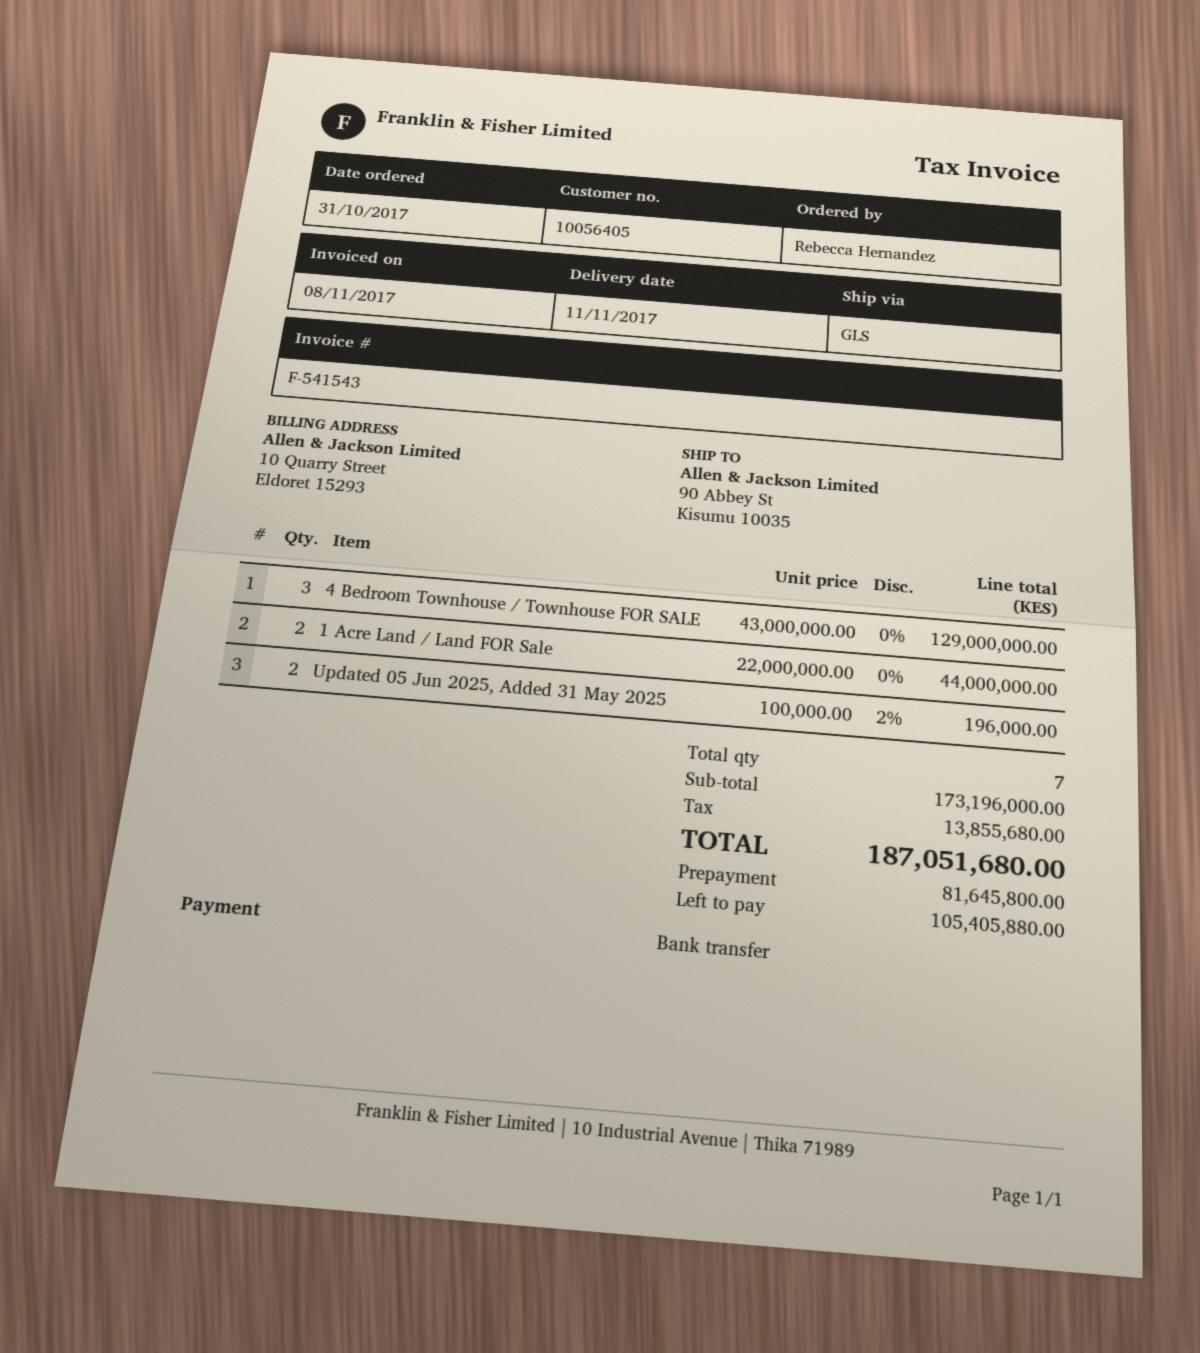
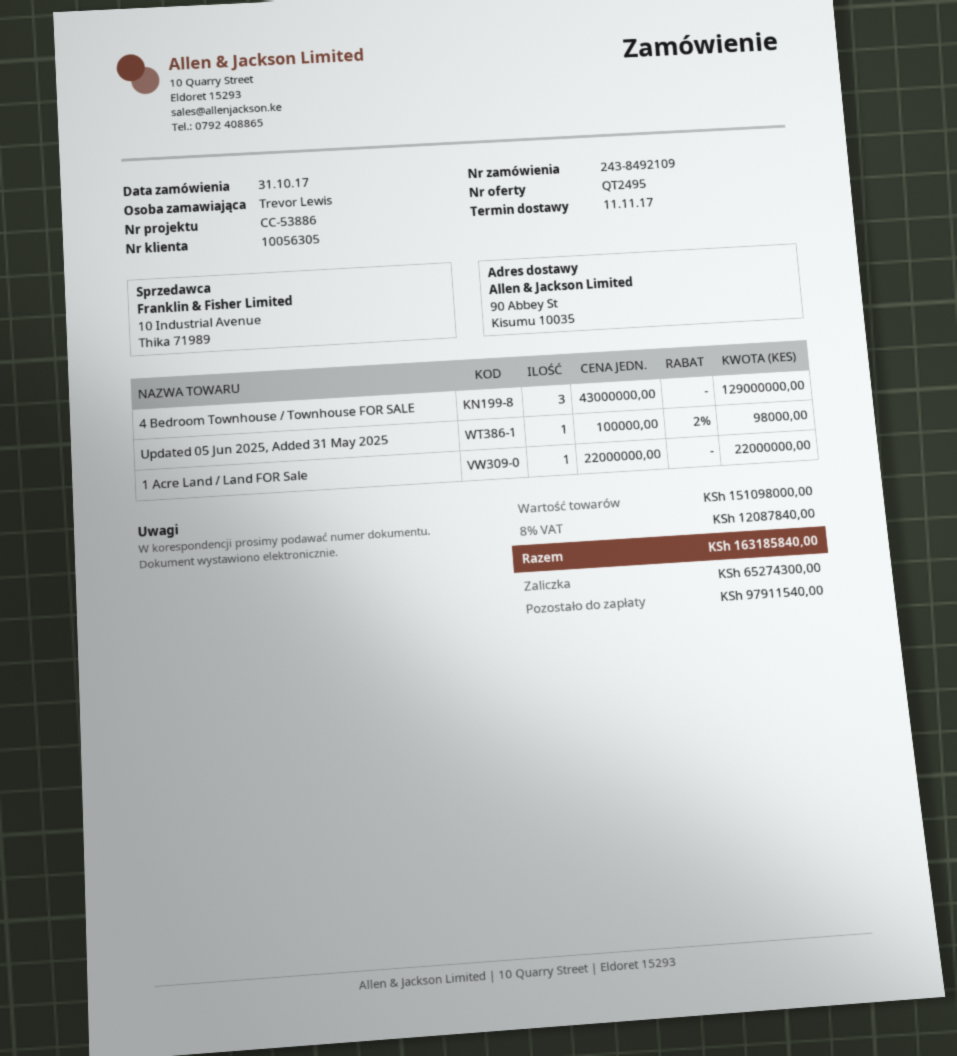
customer number: 10056405 -> 10056305
ordered by: Rebecca Hernandez -> Trevor Lewis
1 Acre Land / Land FOR Sale: 2 x 22000000.00 = 44000000.00 -> 1 x 22000000.00 = 22000000.00
Updated 05 Jun 2025, Added 31 May 2025: 2 x 100000.00 - 2% = 196000.00 -> 1 x 100000.00 - 2% = 98000.00
subtotal: 173196000.00 -> 151098000.00
tax: 13855680.00 -> 12087840.00
total: 187051680.00 -> 163185840.00
deposit: 81645800.00 -> 65274300.00
balance: 105405880.00 -> 97911540.00

